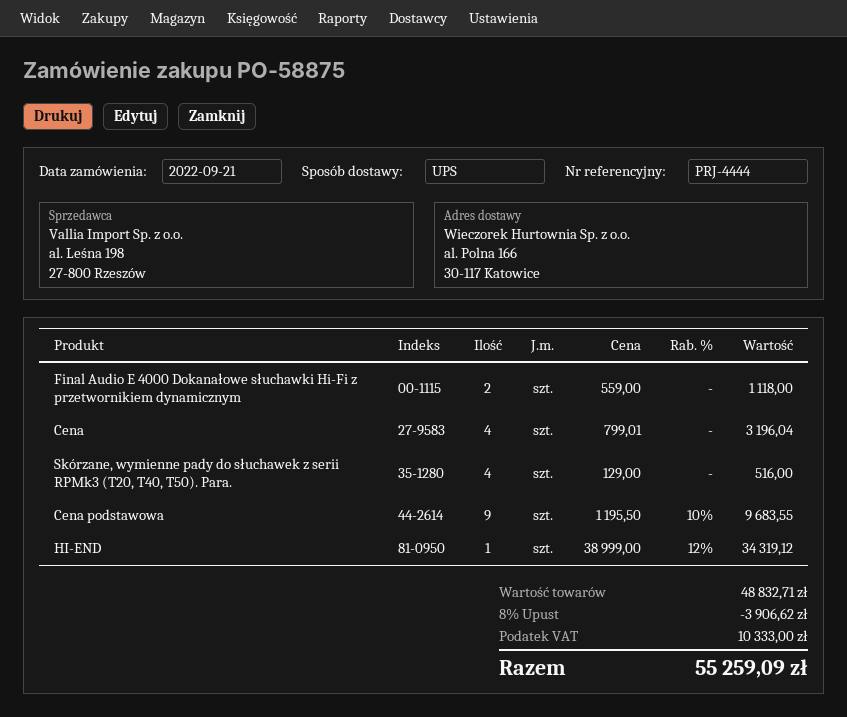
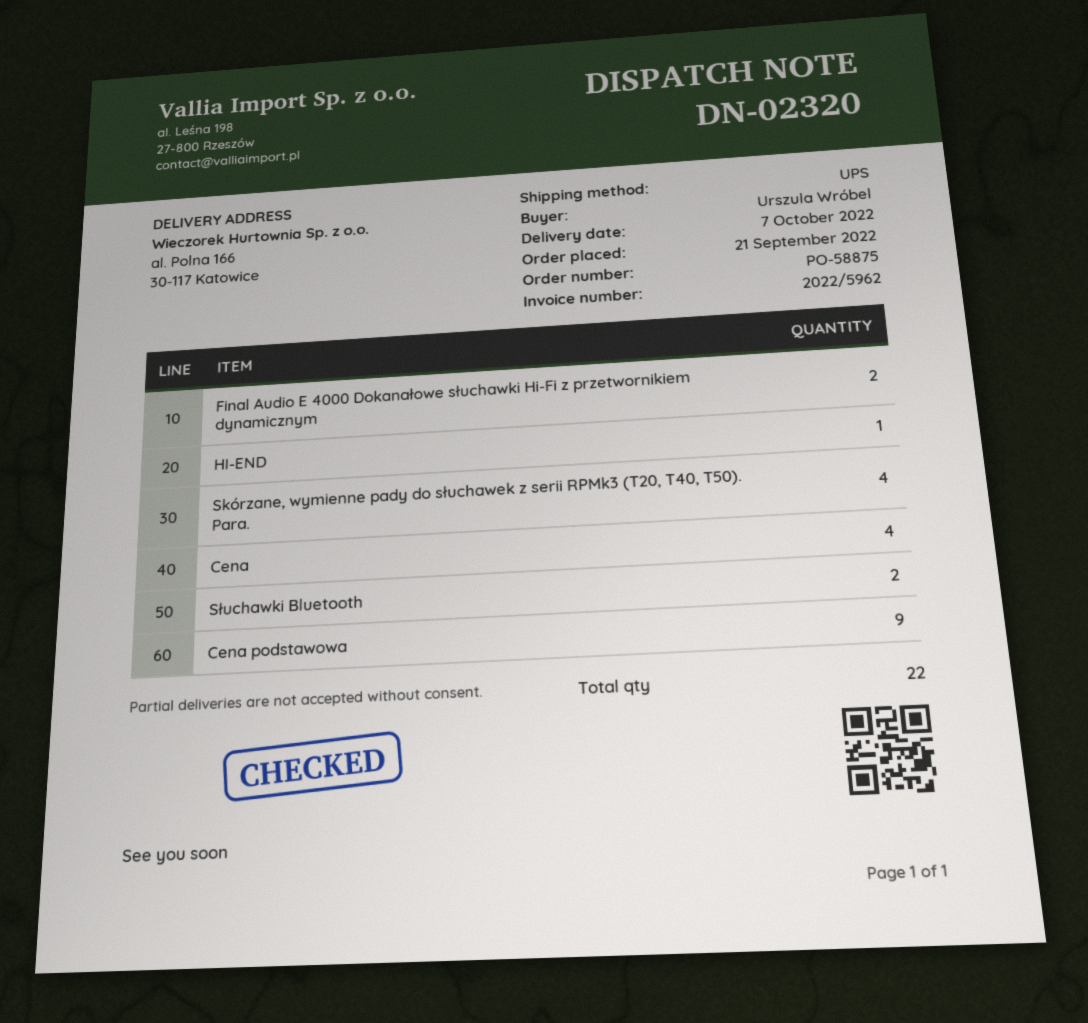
Słuchawki Bluetooth: none -> 2

